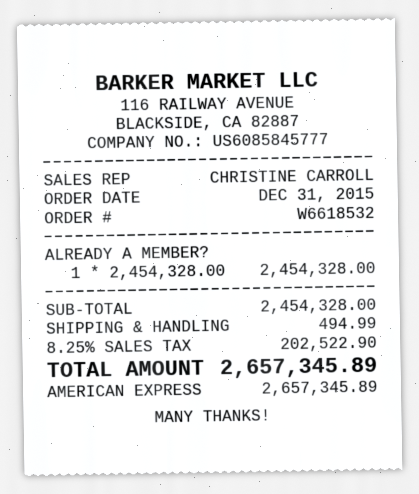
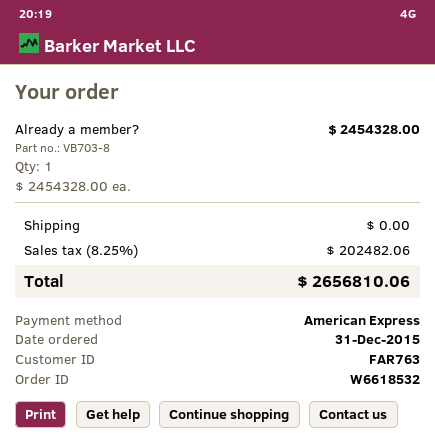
shipping: 494.99 -> 0.00
tax: 8.25% = 202522.90 -> 8.25% = 202482.06
total: 2657345.89 -> 2656810.06

